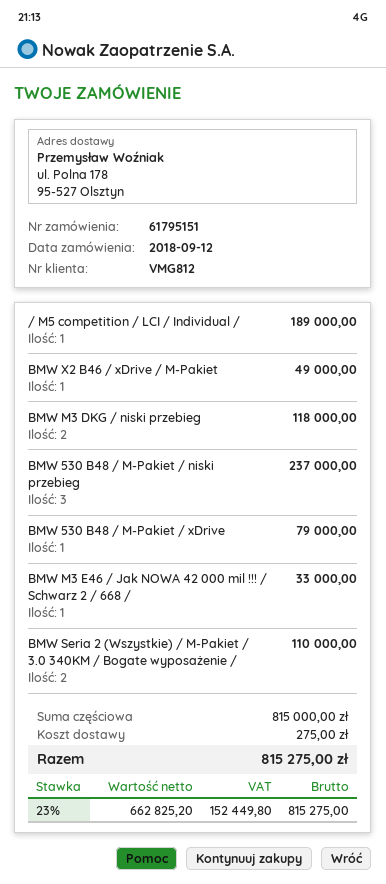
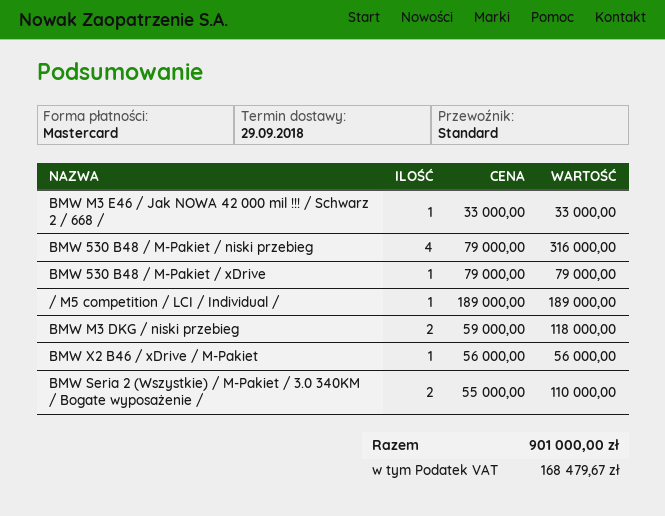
BMW X2 B46 / xDrive / M-Pakiet: 1 for 49000.00 -> 1 for 56000.00
BMW 530 B48 / M-Pakiet / niski przebieg: 3 for 237000.00 -> 4 for 316000.00
shipping: 275.00 -> none
tax: 152449.80 -> 168479.67
total: 815275.00 -> 901000.00

